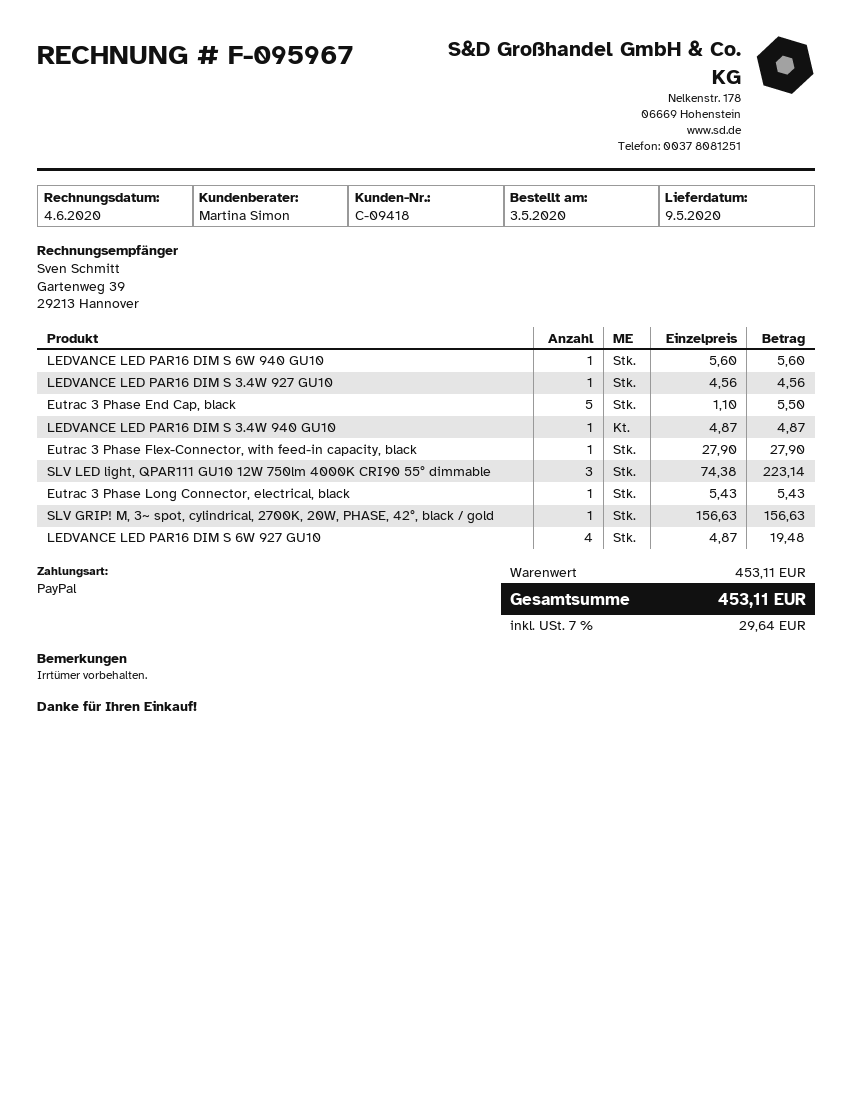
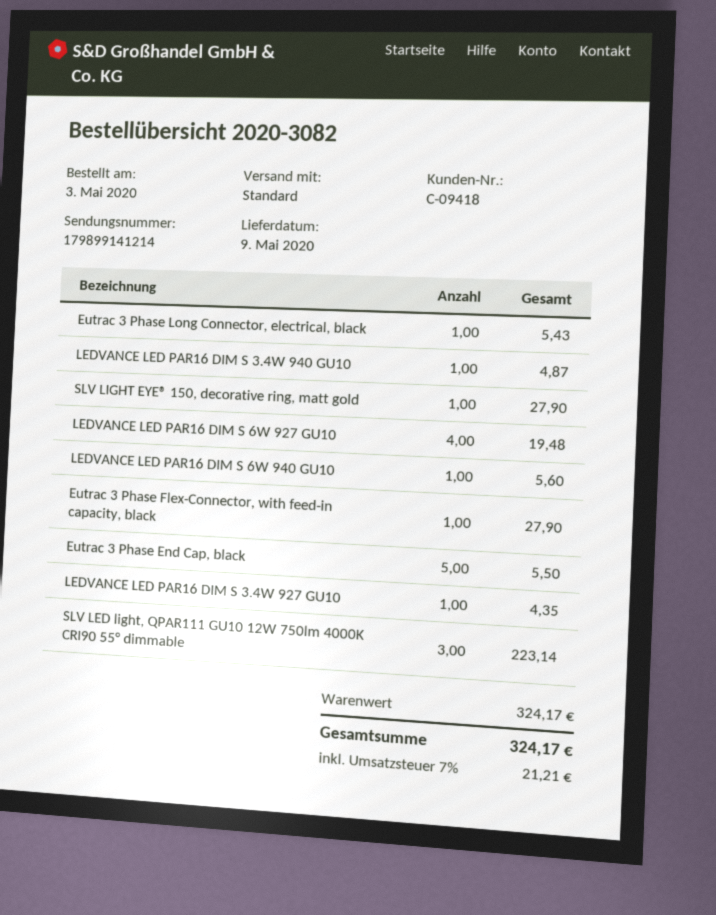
LEDVANCE LED PAR16 DIM S 3.4W 927 GU10: 1 for 4.56 -> 1 for 4.35
SLV GRIP! M, 3~ spot, cylindrical, 2700K, 20W, PHASE, 42°, black / gold: 1 for 156.63 -> none
SLV LIGHT EYE® 150, decorative ring, matt gold: none -> 1 for 27.90
subtotal: 453.11 -> 324.17
tax: 7% = 29.64 -> 7% = 21.21
total: 453.11 -> 324.17

